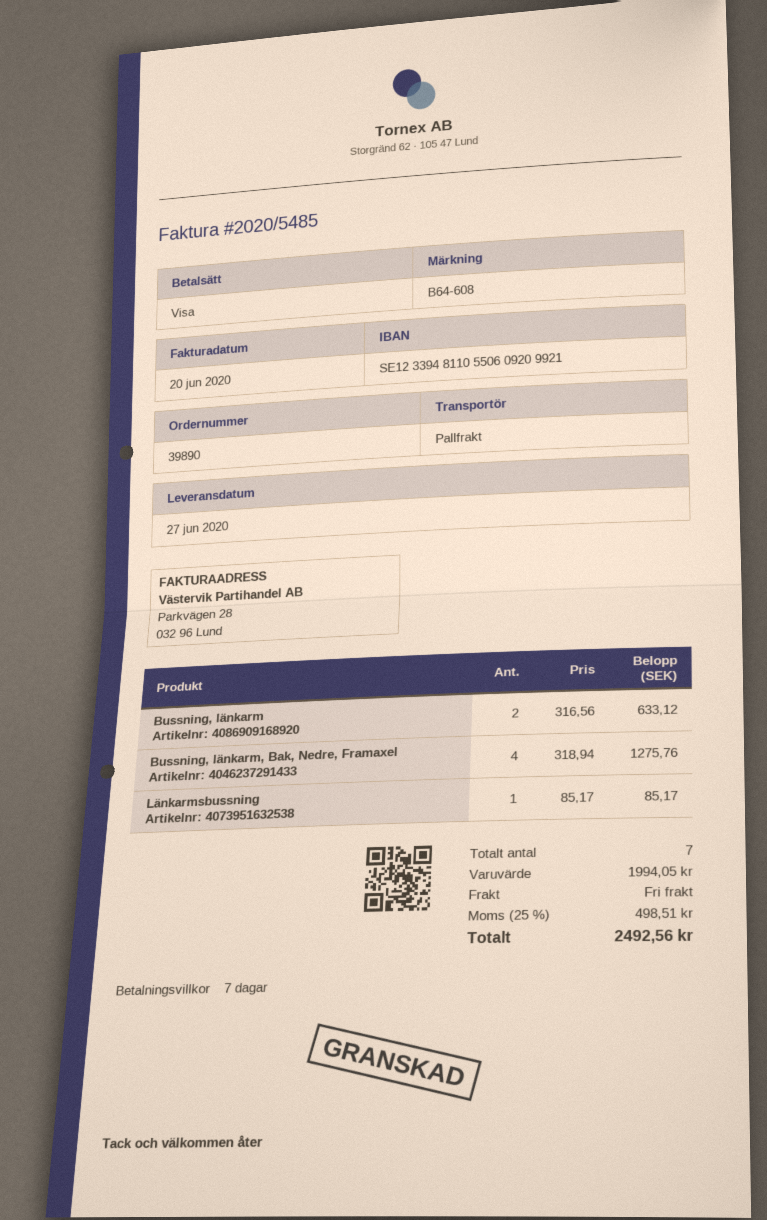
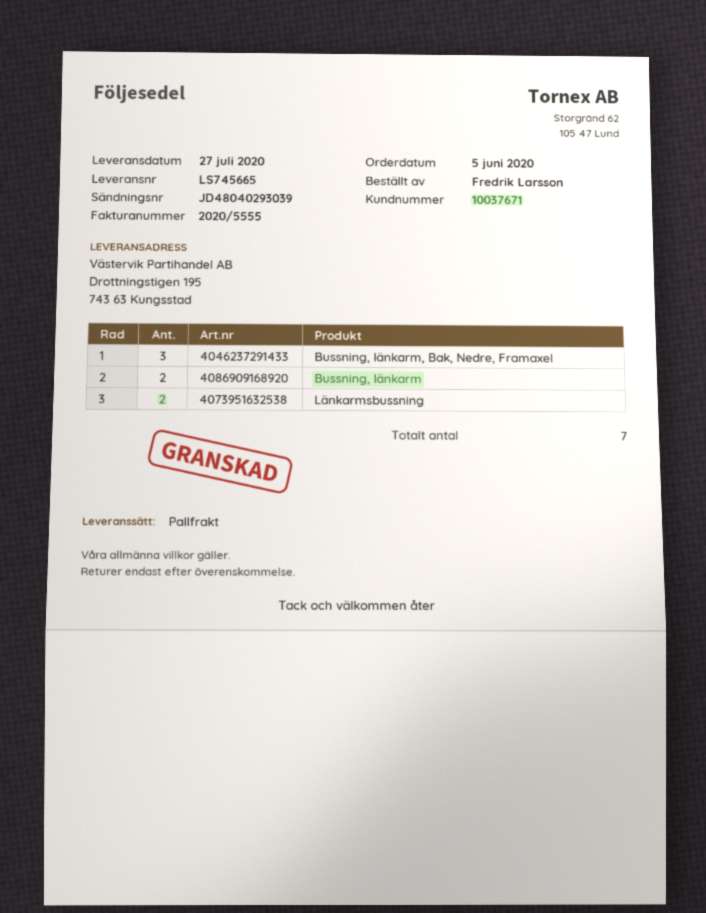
delivery date: 2020-06-27 -> 2020-07-27
invoice number: 2020/5485 -> 2020/5555
Bussning, länkarm, Bak, Nedre, Framaxel: 4 -> 3
Länkarmsbussning: 1 -> 2

